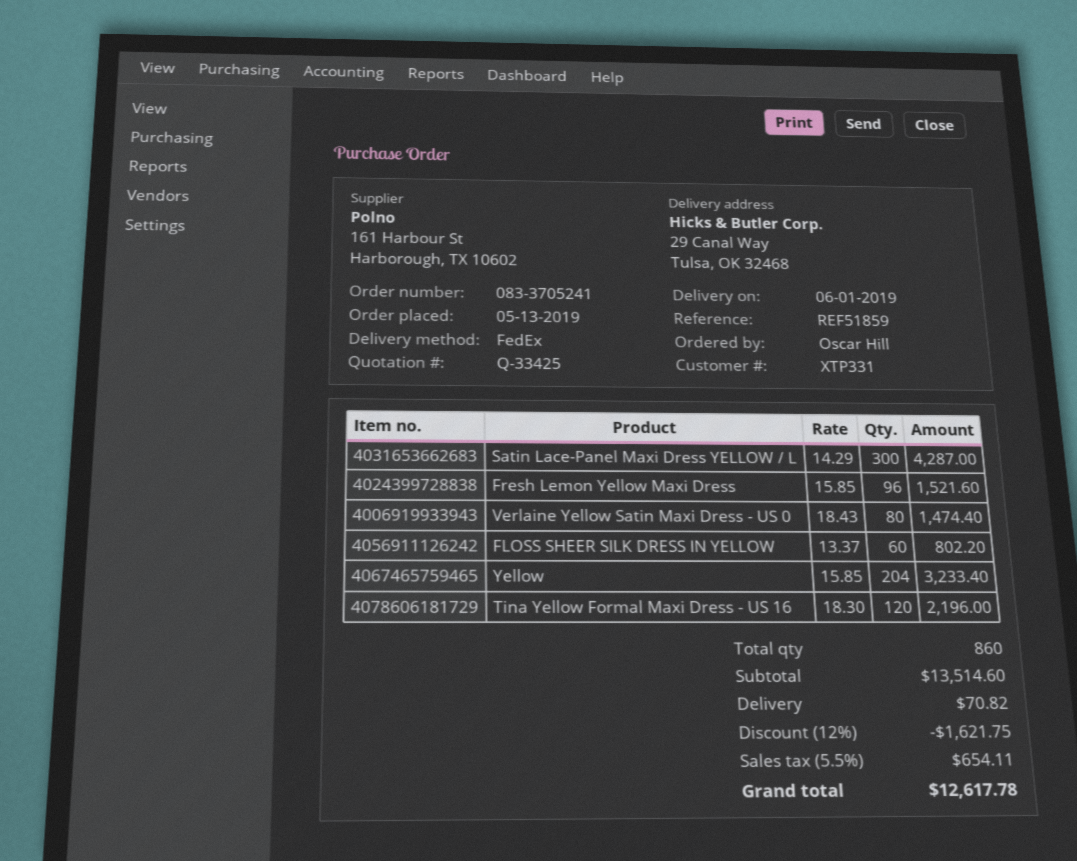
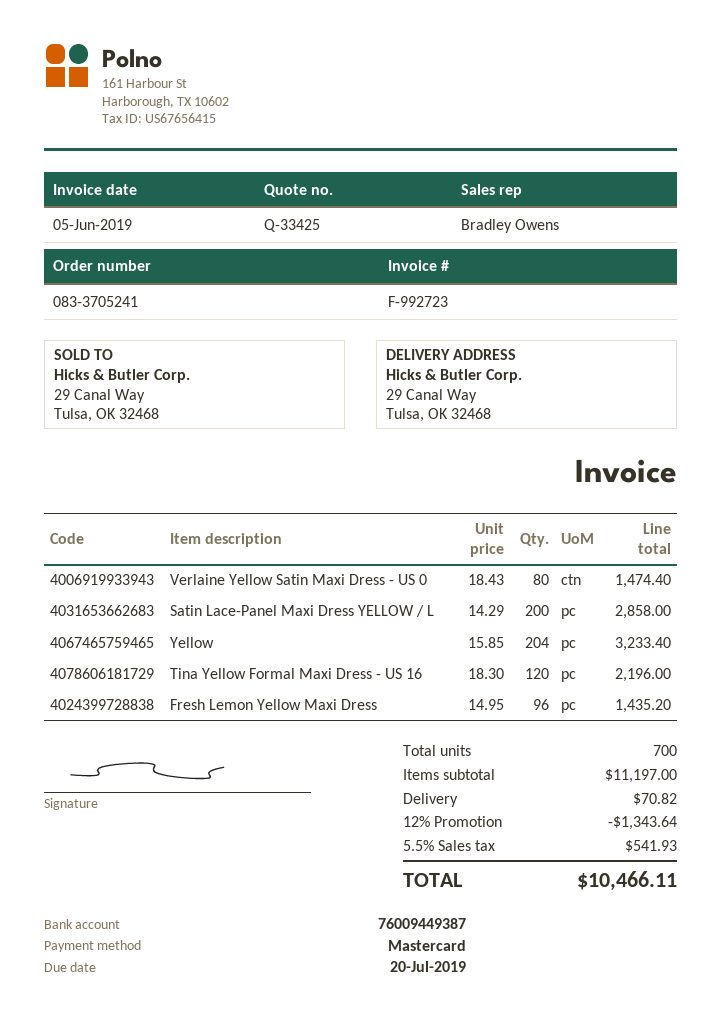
Satin Lace-Panel Maxi Dress YELLOW / L: 300 x 14.29 = 4287.00 -> 200 x 14.29 = 2858.00
Fresh Lemon Yellow Maxi Dress: 96 x 15.85 = 1521.60 -> 96 x 14.95 = 1435.20
FLOSS SHEER SILK DRESS IN YELLOW: 60 x 13.37 = 802.20 -> none
total quantity: 860 -> 700
subtotal: 13514.60 -> 11197.00
discount: 12% = 1621.75 -> 12% = 1343.64
tax: 5.5% = 654.11 -> 5.5% = 541.93
total: 12617.78 -> 10466.11

